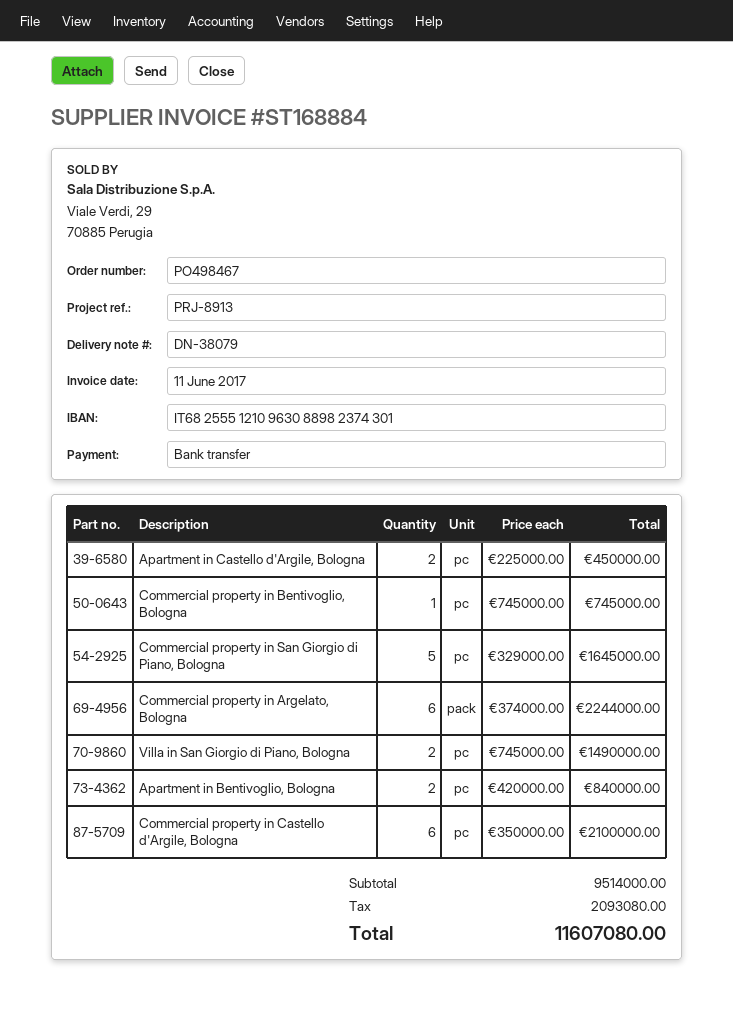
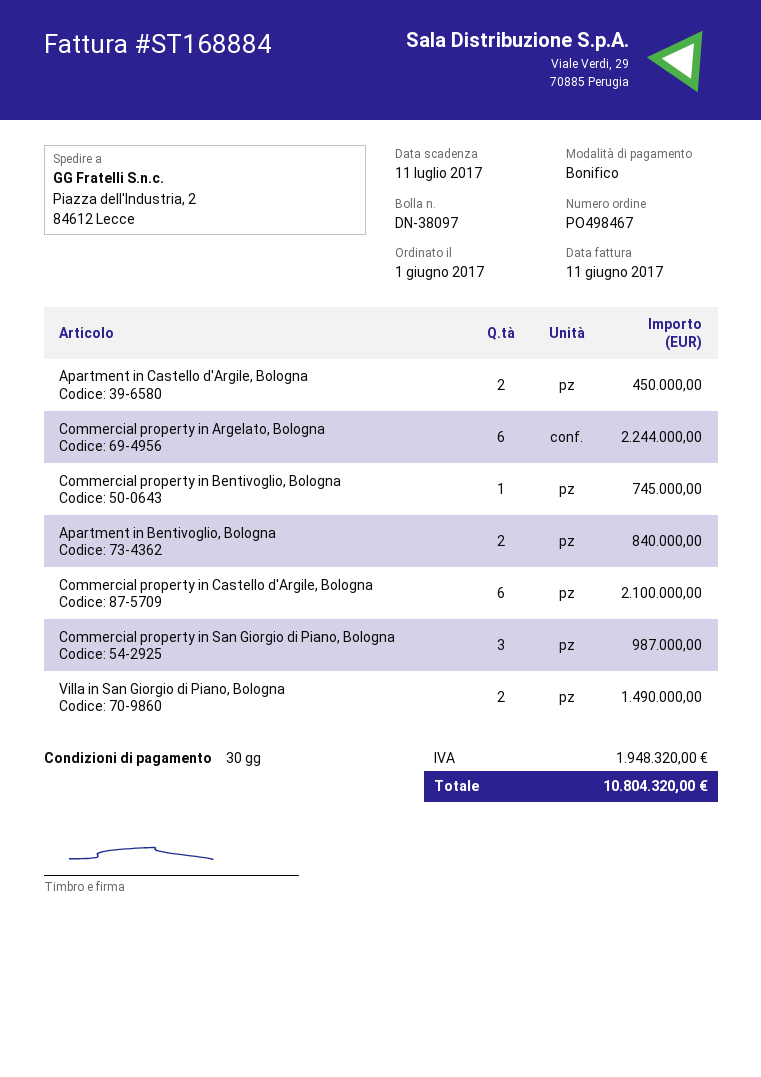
delivery note number: DN-38079 -> DN-38097
Commercial property in San Giorgio di Piano, Bologna: 5 for 1645000.00 -> 3 for 987000.00
tax: 2093080.00 -> 1948320.00
total: 11607080.00 -> 10804320.00

